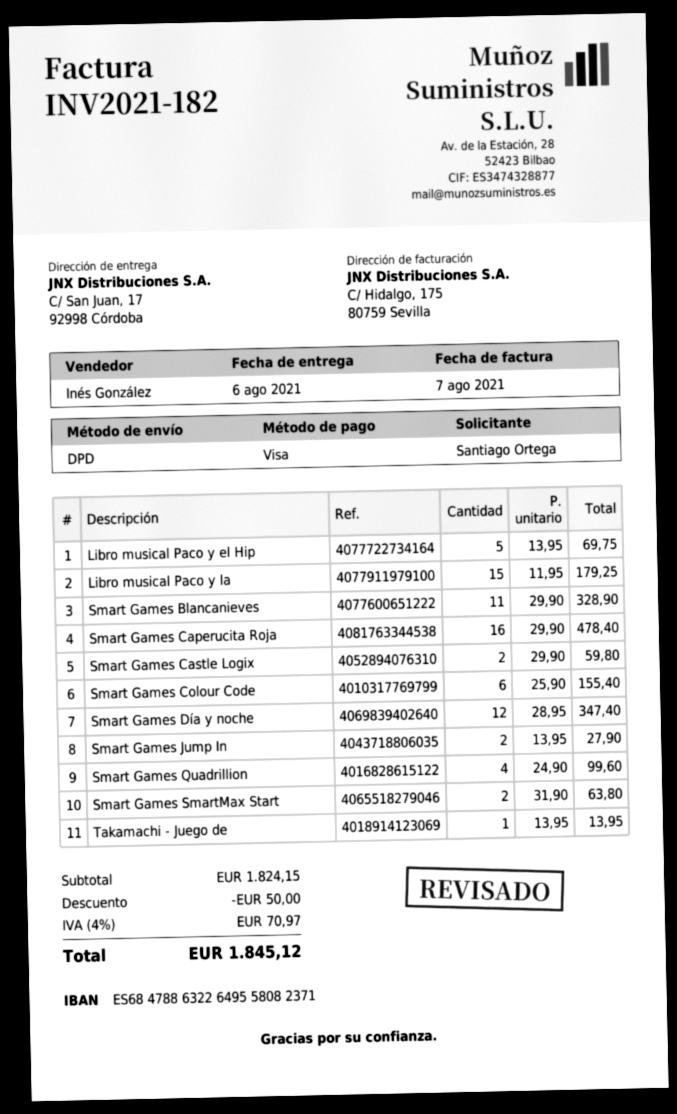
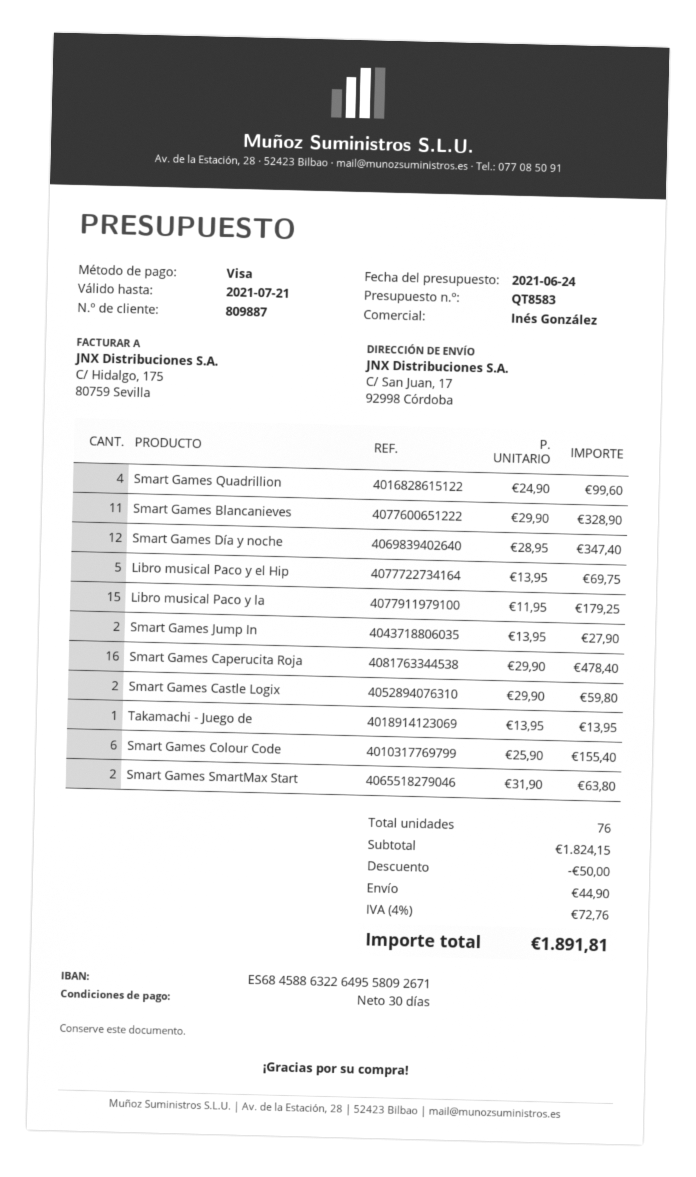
bank account: ES6847886322649558082371 -> ES6845886322649558092671
shipping: none -> 44.90
tax: 4% = 70.97 -> 4% = 72.76
total: 1845.12 -> 1891.81

